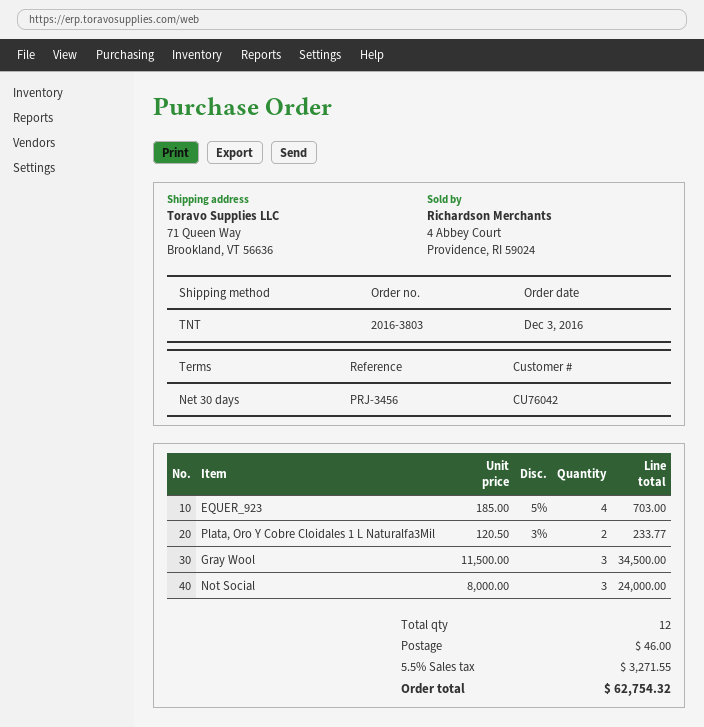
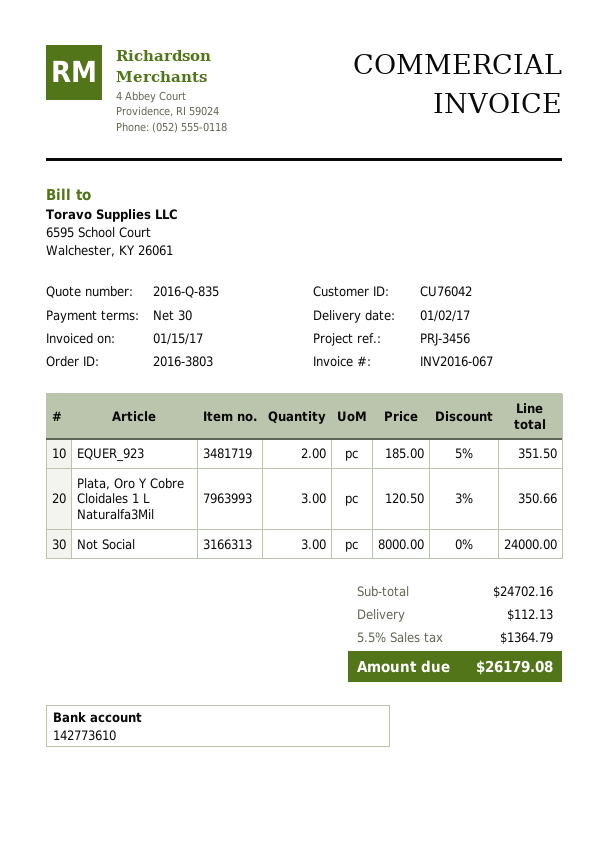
EQUER_923: 4 x 185.00 - 5% = 703.00 -> 2 x 185.00 - 5% = 351.50
Plata, Oro Y Cobre Cloidales 1 L Naturalfa3Mil: 2 x 120.50 - 3% = 233.77 -> 3 x 120.50 - 3% = 350.66
Gray Wool: 3 x 11500.00 = 34500.00 -> none
shipping: 46.00 -> 112.13
tax: 5.5% = 3271.55 -> 5.5% = 1364.79
total: 62754.32 -> 26179.08

